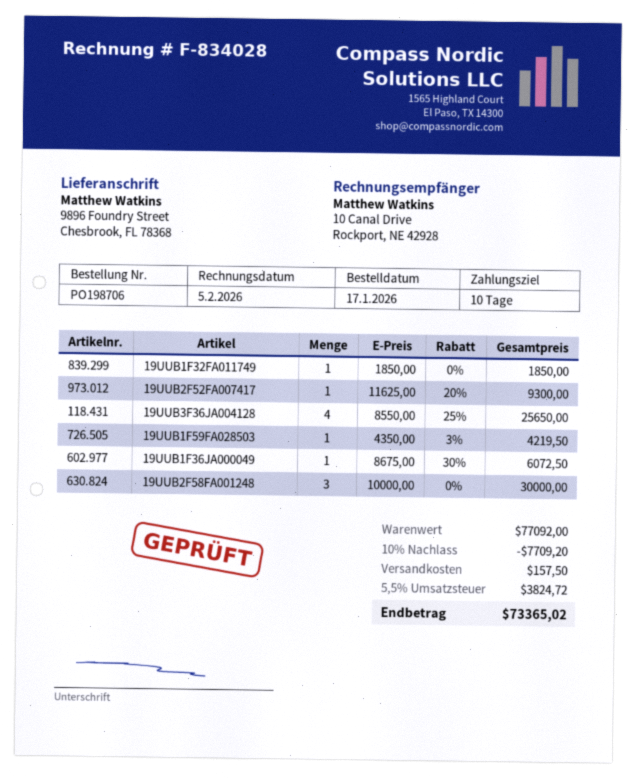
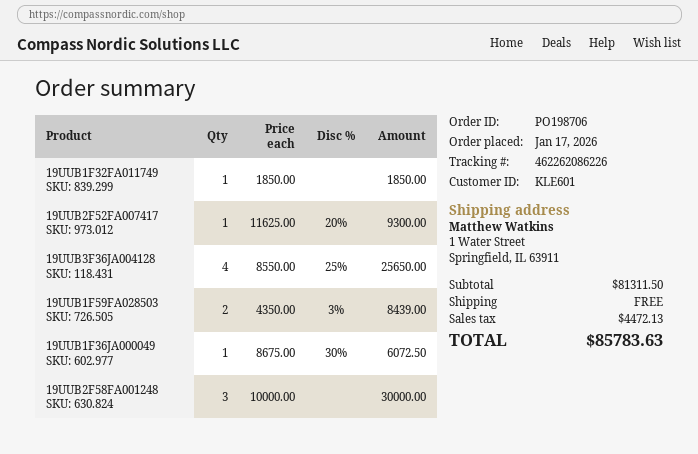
ship to: 9896 Foundry Street, Chesbrook, FL 78368 -> 1 Water Street, Springfield, IL 63911
19UUB1F59FA028503: 1 x 4350.00 - 3% = 4219.50 -> 2 x 4350.00 - 3% = 8439.00
subtotal: 77092.00 -> 81311.50
discount: 10% = 7709.20 -> none
shipping: 157.50 -> 0.00
tax: 3824.72 -> 4472.13
total: 73365.02 -> 85783.63

